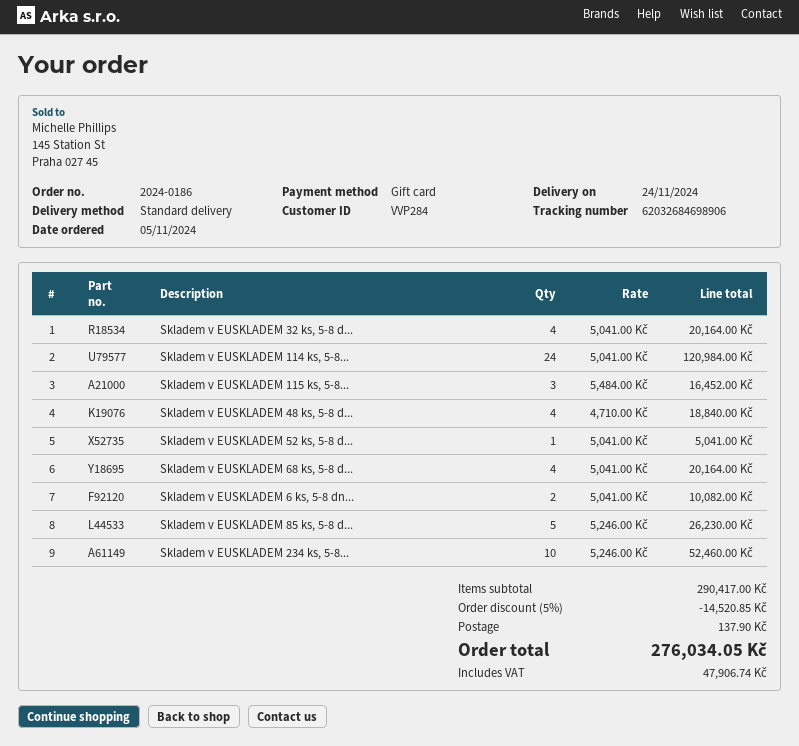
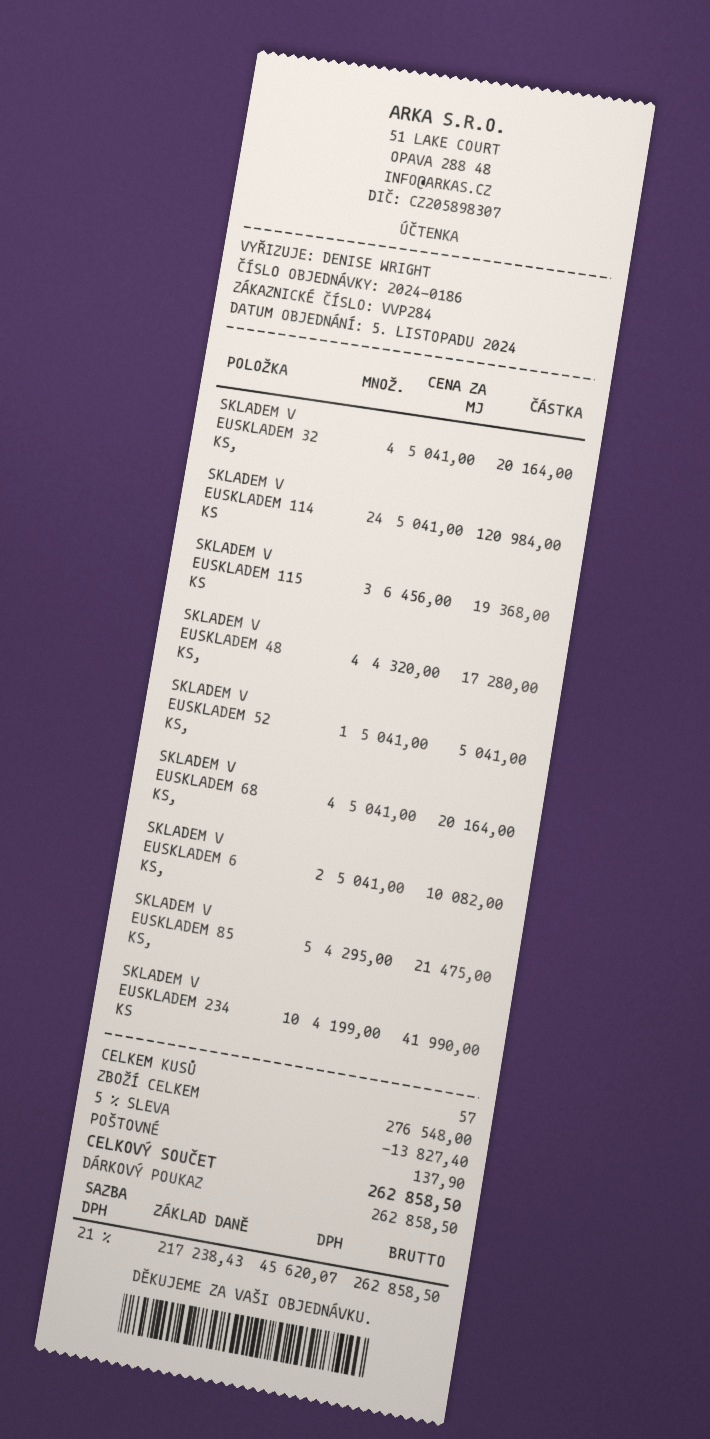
Skladem v EUSKLADEM 115 ks, 5-8...: 3 x 5484.00 = 16452.00 -> 3 x 6456.00 = 19368.00
Skladem v EUSKLADEM 48 ks, 5-8 d...: 4 x 4710.00 = 18840.00 -> 4 x 4320.00 = 17280.00
Skladem v EUSKLADEM 85 ks, 5-8 d...: 5 x 5246.00 = 26230.00 -> 5 x 4295.00 = 21475.00
Skladem v EUSKLADEM 234 ks, 5-8...: 10 x 5246.00 = 52460.00 -> 10 x 4199.00 = 41990.00
subtotal: 290417.00 -> 276548.00
discount: 5% = 14520.85 -> 5% = 13827.40
tax: 47906.74 -> 45620.07
total: 276034.05 -> 262858.50

